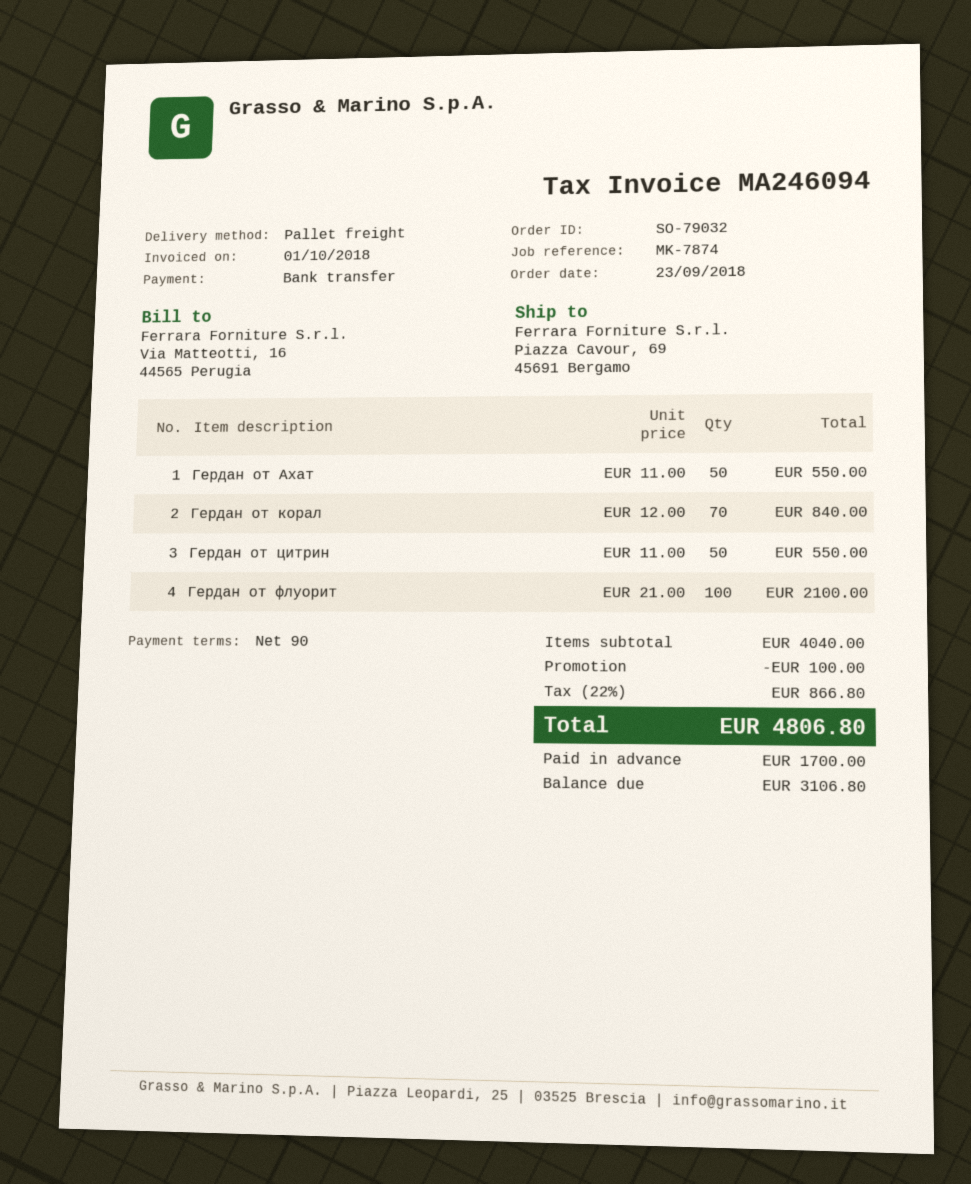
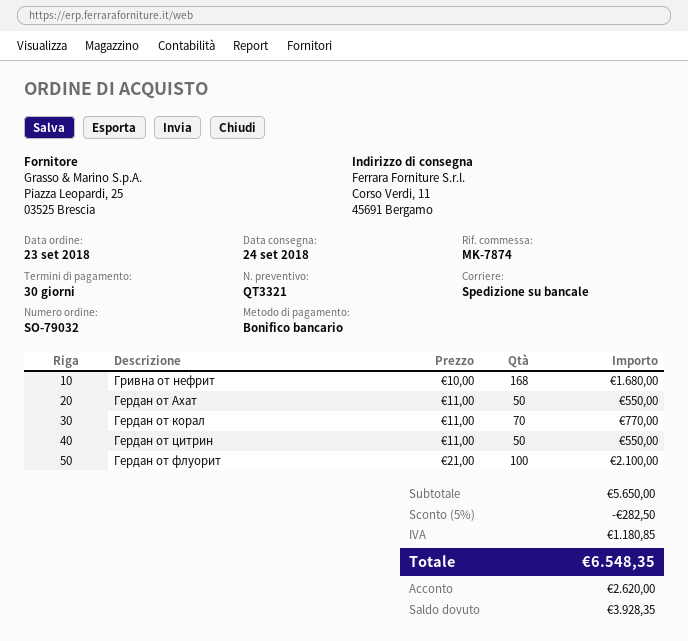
payment terms: 90 days -> 30 days
ship to: Piazza Cavour, 69, 45691 Bergamo -> Corso Verdi, 11, 45691 Bergamo
Гердан от корал: 70 x 12.00 = 840.00 -> 70 x 11.00 = 770.00
Гривна от нефрит: none -> 168 x 10.00 = 1680.00
subtotal: 4040.00 -> 5650.00
discount: 100.00 -> 282.50
tax: 866.80 -> 1180.85
total: 4806.80 -> 6548.35
deposit: 1700.00 -> 2620.00
balance: 3106.80 -> 3928.35

